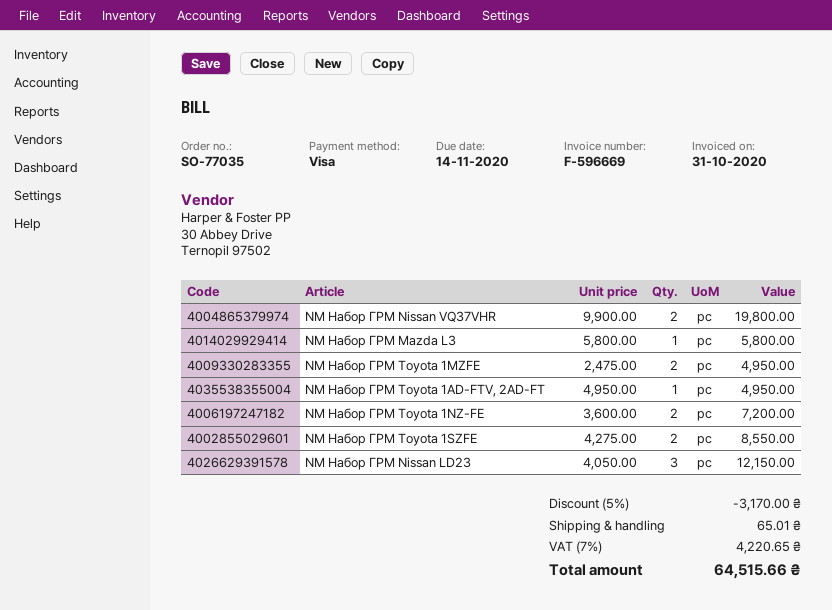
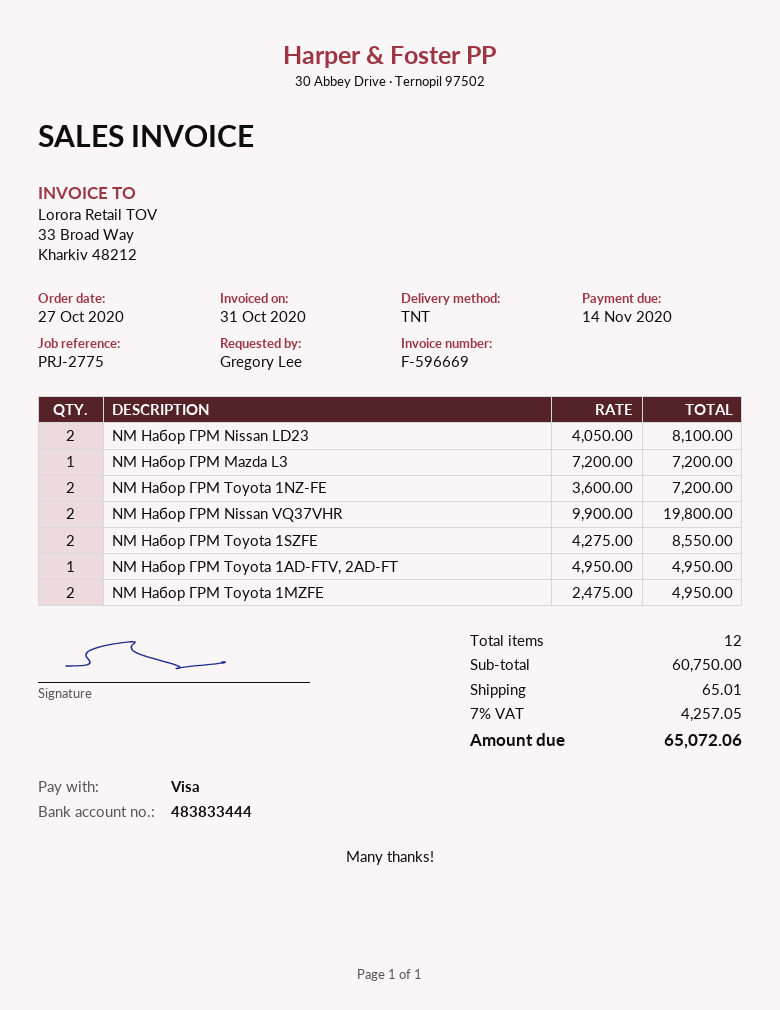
NM Набор ГРМ Mazda L3: 1 x 5800.00 = 5800.00 -> 1 x 7200.00 = 7200.00
NM Набор ГРМ Nissan LD23: 3 x 4050.00 = 12150.00 -> 2 x 4050.00 = 8100.00
discount: 5% = 3170.00 -> none
tax: 7% = 4220.65 -> 7% = 4257.05
total: 64515.66 -> 65072.06

